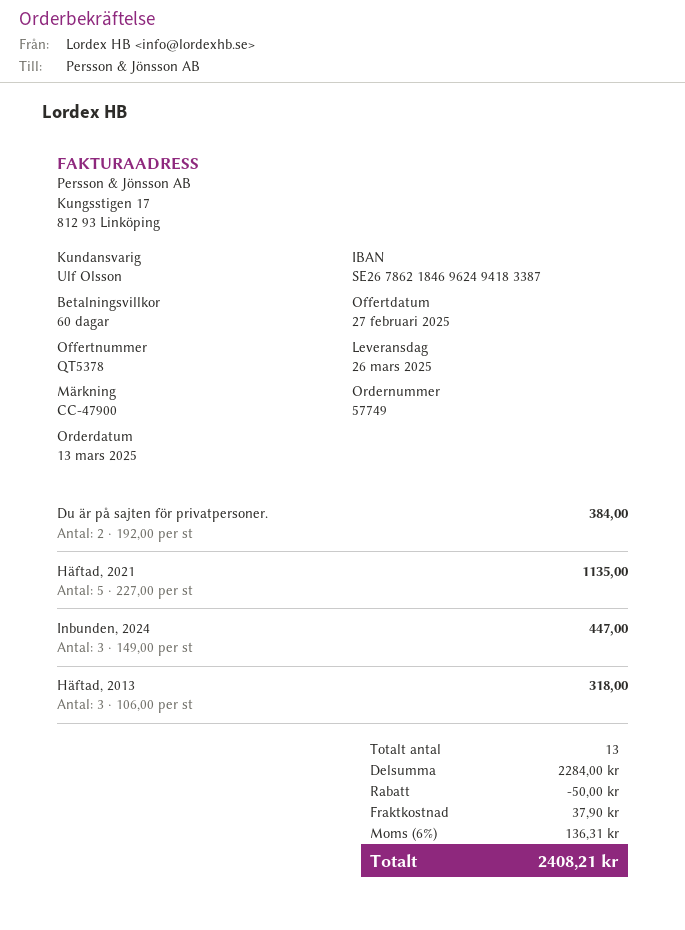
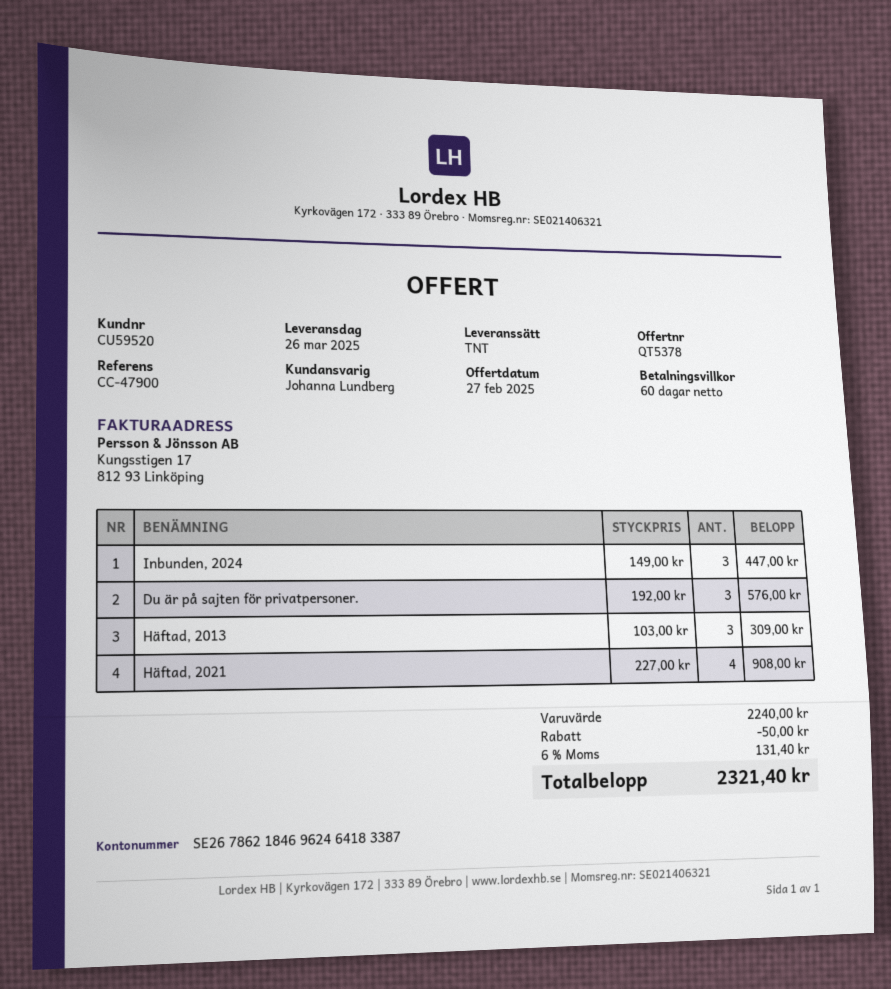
sales rep: Ulf Olsson -> Johanna Lundberg
bank account: SE2678621846962494183387 -> SE2678621846962464183387
Du är på sajten för privatpersoner.: 2 x 192.00 = 384.00 -> 3 x 192.00 = 576.00
Häftad, 2021: 5 x 227.00 = 1135.00 -> 4 x 227.00 = 908.00
Häftad, 2013: 3 x 106.00 = 318.00 -> 3 x 103.00 = 309.00
subtotal: 2284.00 -> 2240.00
shipping: 37.90 -> none
tax: 6% = 136.31 -> 6% = 131.40
total: 2408.21 -> 2321.40

